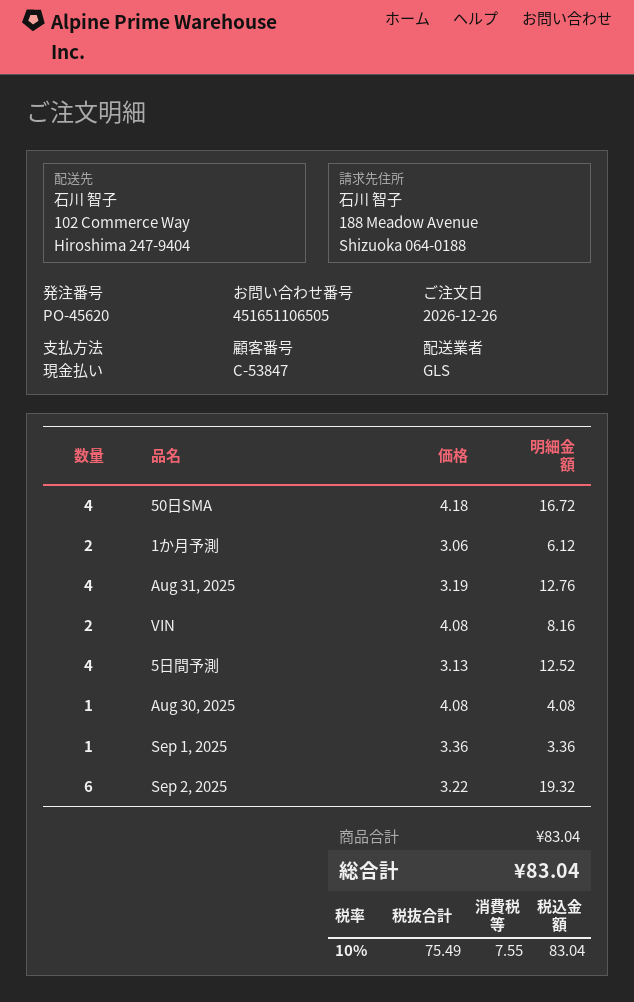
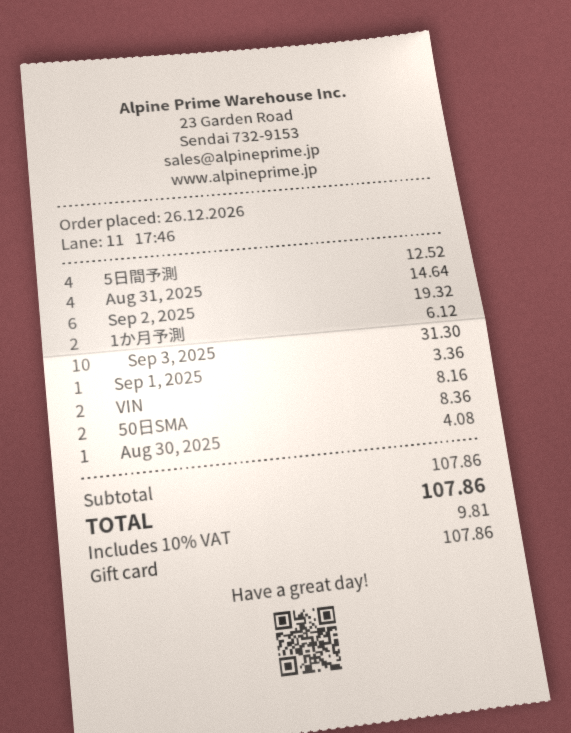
payment method: cash -> gift card
50日SMA: 4 for 16.72 -> 2 for 8.36
Aug 31, 2025: 4 for 12.76 -> 4 for 14.64
Sep 3, 2025: none -> 10 for 31.30
subtotal: 83.04 -> 107.86
tax: 10% = 7.55 -> 10% = 9.81
total: 83.04 -> 107.86

